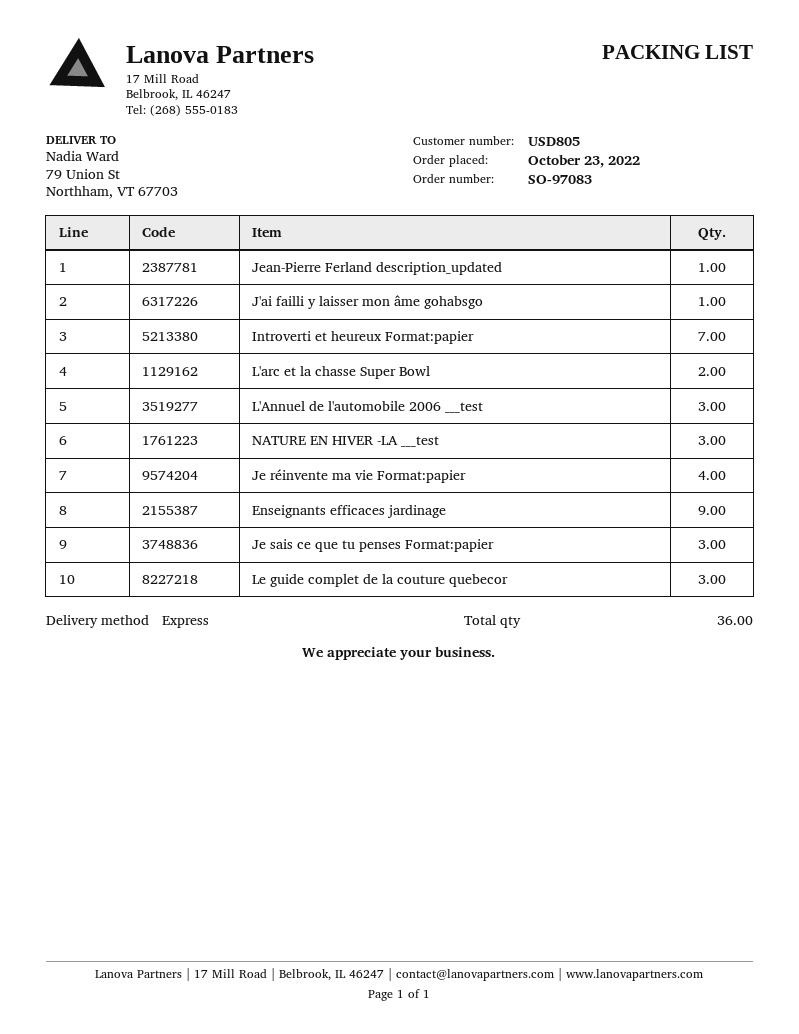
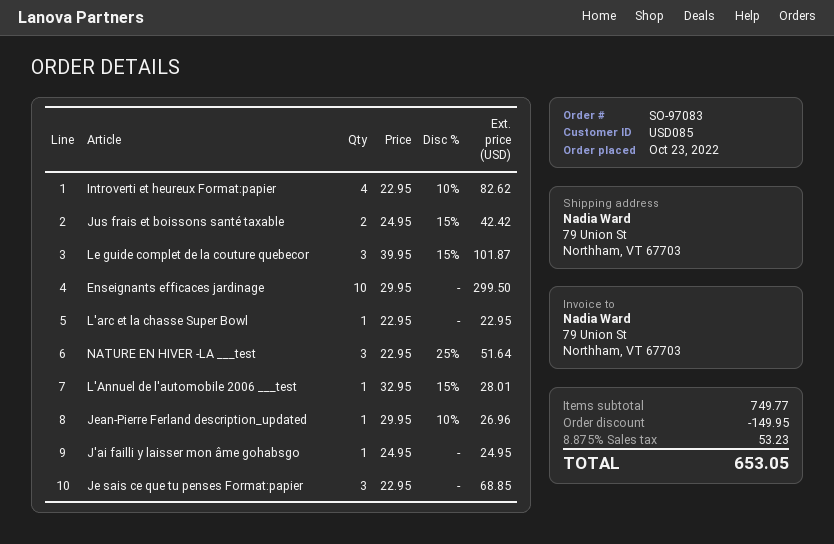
customer number: USD805 -> USD085
Introverti et heureux Format:papier: 7 -> 4
L'arc et la chasse Super Bowl: 2 -> 1
L'Annuel de l'automobile 2006 ___test: 3 -> 1
Je réinvente ma vie Format:papier: 4 -> none
Enseignants efficaces jardinage: 9 -> 10
Jus frais et boissons santé taxable: none -> 2

